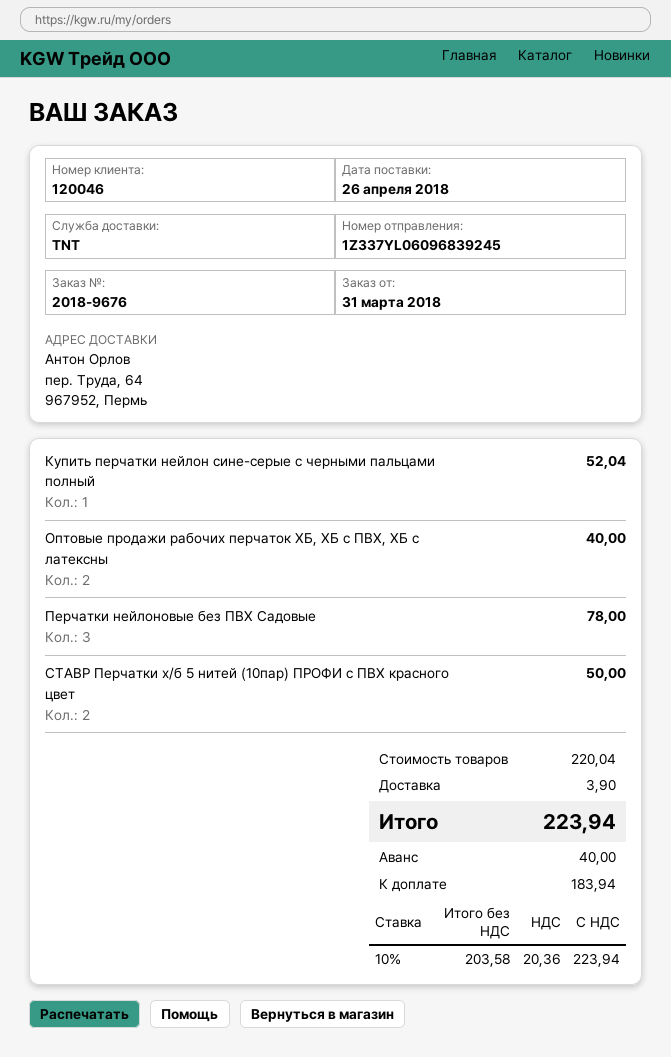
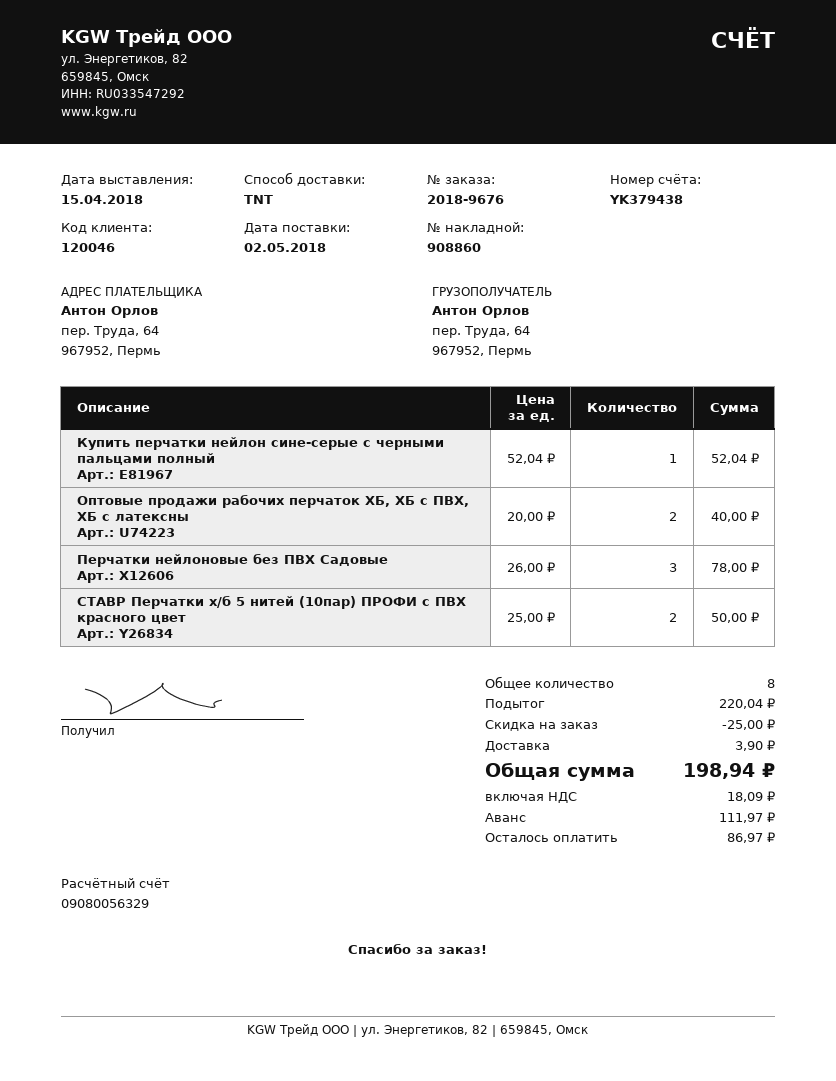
delivery date: 2018-04-26 -> 2018-05-02
discount: none -> 25.00
tax: 20.36 -> 18.09
total: 223.94 -> 198.94
deposit: 40.00 -> 111.97
balance: 183.94 -> 86.97

